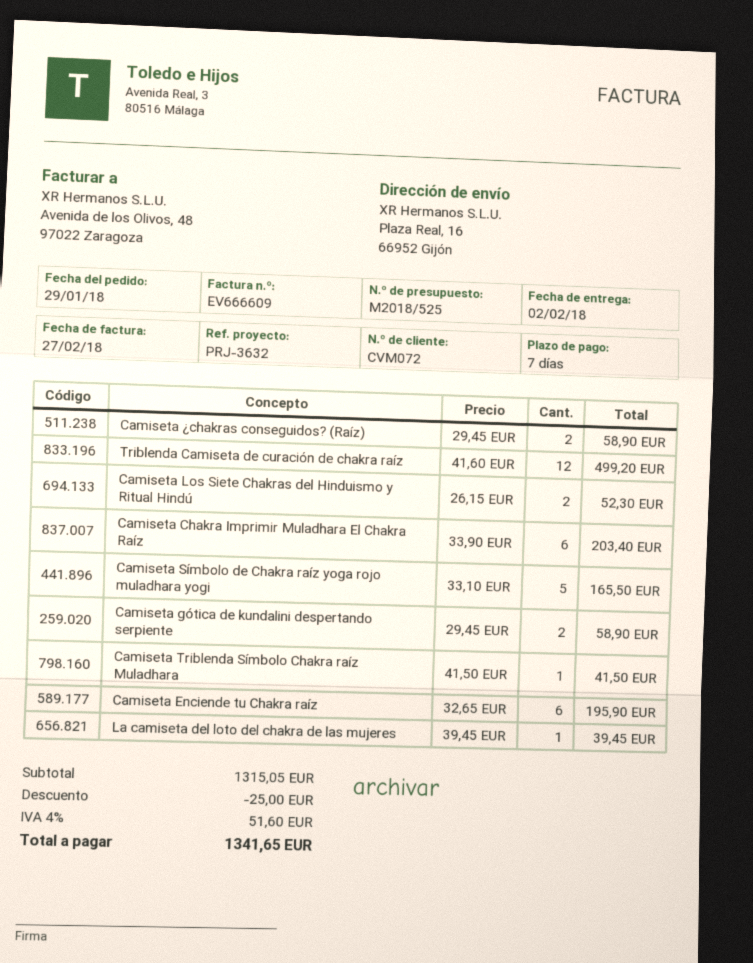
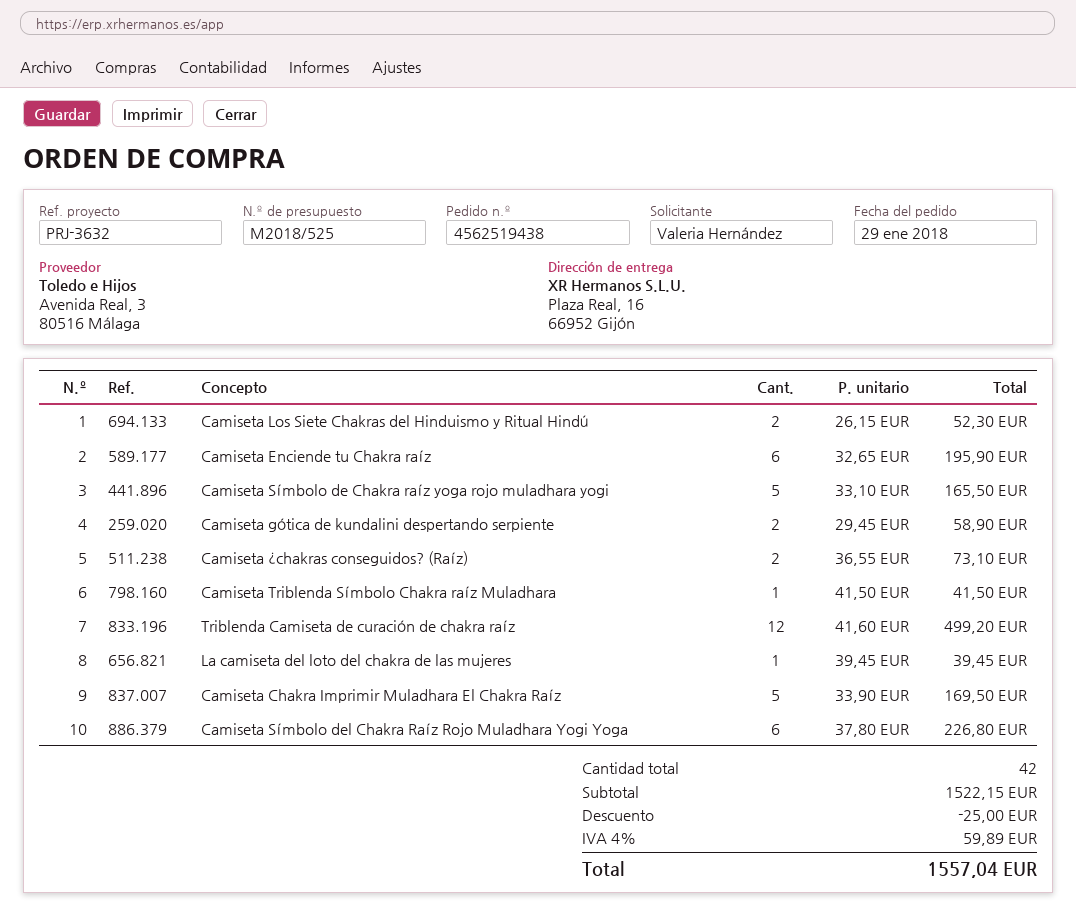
Camiseta ¿chakras conseguidos? (Raíz): 2 x 29.45 = 58.90 -> 2 x 36.55 = 73.10
Camiseta Chakra Imprimir Muladhara El Chakra Raíz: 6 x 33.90 = 203.40 -> 5 x 33.90 = 169.50
Camiseta Símbolo del Chakra Raíz Rojo Muladhara Yogi Yoga: none -> 6 x 37.80 = 226.80
subtotal: 1315.05 -> 1522.15
tax: 4% = 51.60 -> 4% = 59.89
total: 1341.65 -> 1557.04

